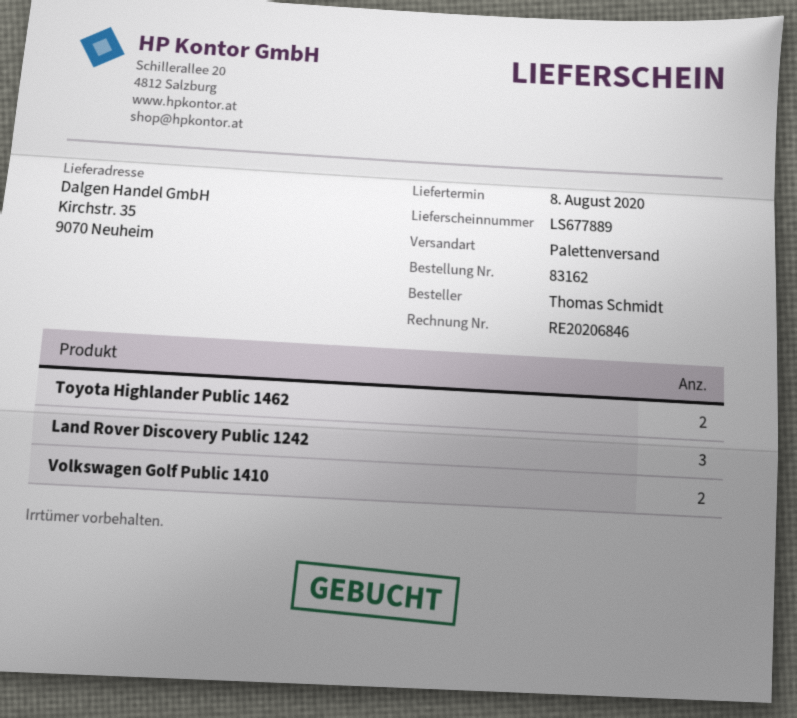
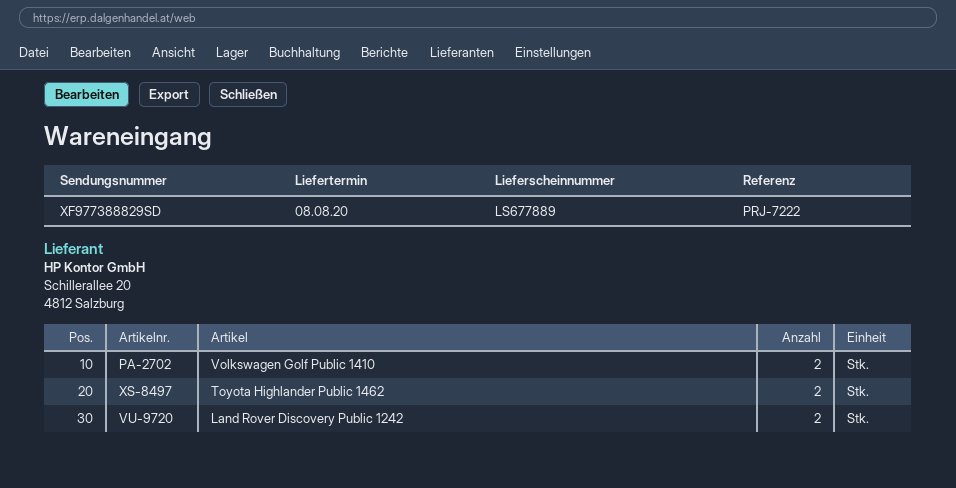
Land Rover Discovery Public 1242: 3 -> 2

